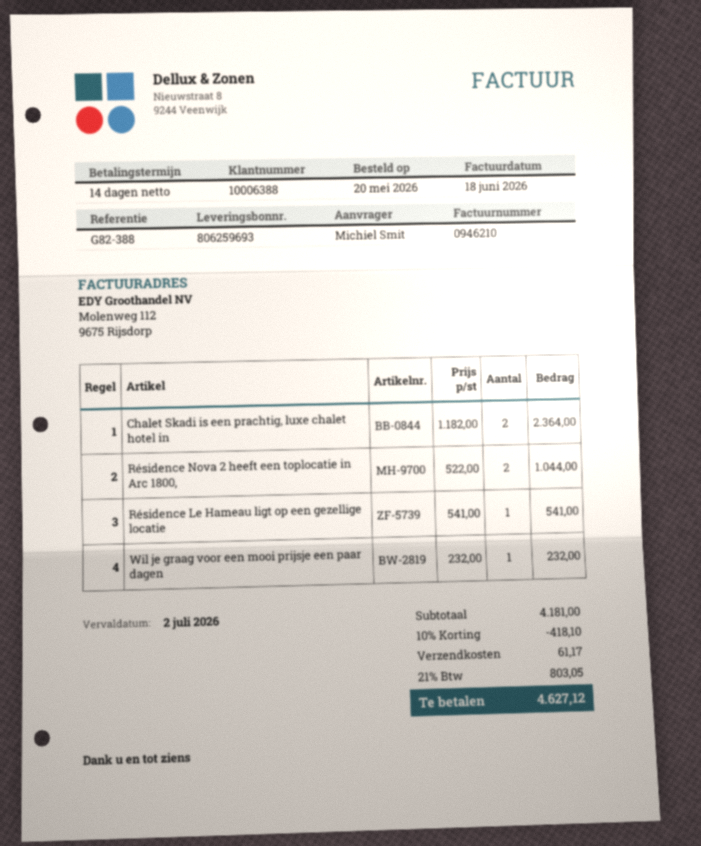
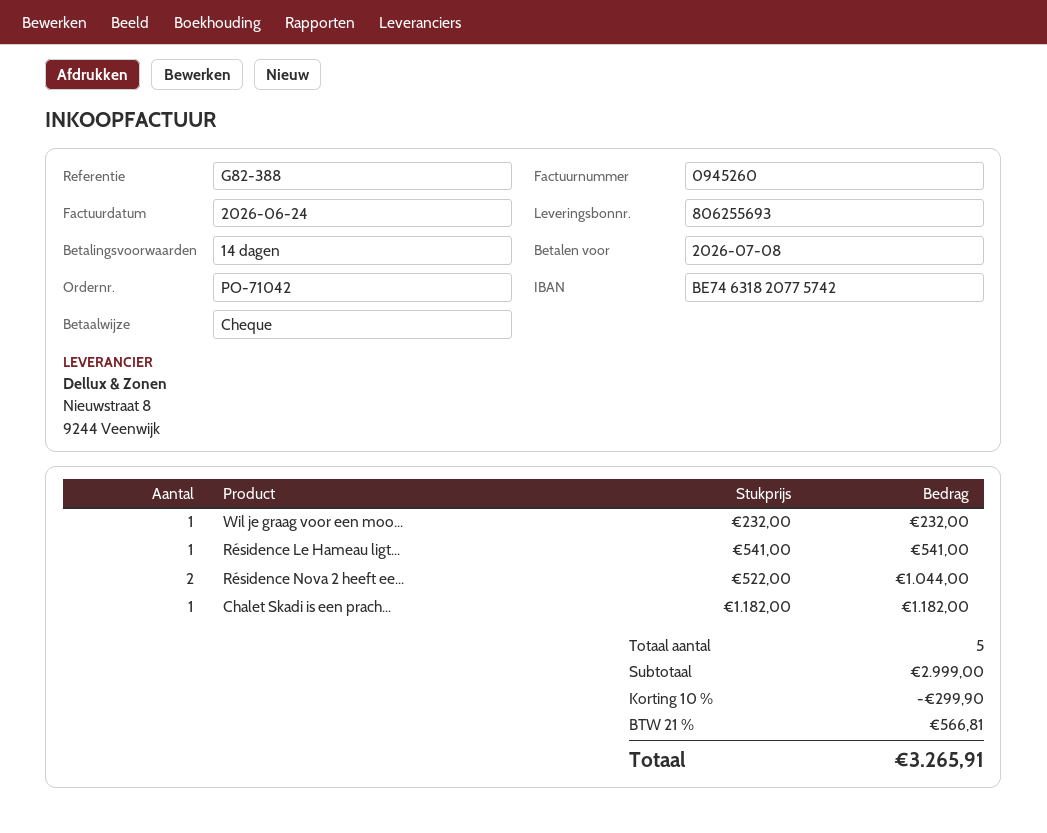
delivery note number: 806259693 -> 806255693
invoice number: 0946210 -> 0945260
invoice date: 2026-06-18 -> 2026-06-24
due date: 2026-07-02 -> 2026-07-08
Chalet Skadi is een prachtig, luxe chalet hotel in: 2 x 1182.00 = 2364.00 -> 1 x 1182.00 = 1182.00
subtotal: 4181.00 -> 2999.00
discount: 10% = 418.10 -> 10% = 299.90
shipping: 61.17 -> none
tax: 21% = 803.05 -> 21% = 566.81
total: 4627.12 -> 3265.91

